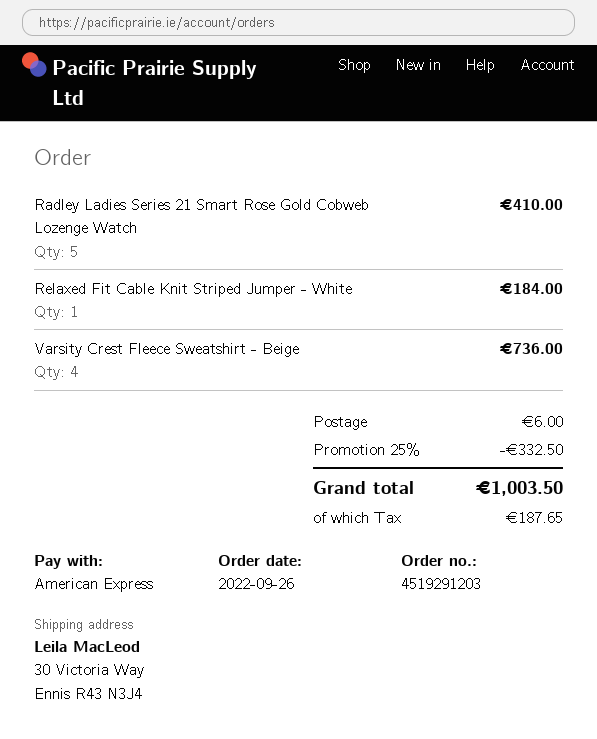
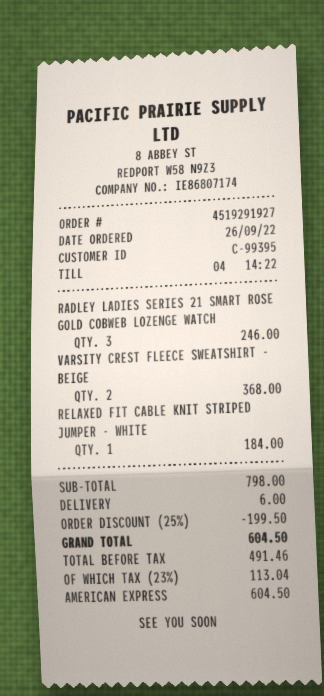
order number: 4519291203 -> 4519291927
Radley Ladies Series 21 Smart Rose Gold Cobweb Lozenge Watch: 5 for 410.00 -> 3 for 246.00
Varsity Crest Fleece Sweatshirt - Beige: 4 for 736.00 -> 2 for 368.00
discount: 25% = 332.50 -> 25% = 199.50
tax: 187.65 -> 113.04
total: 1003.50 -> 604.50

